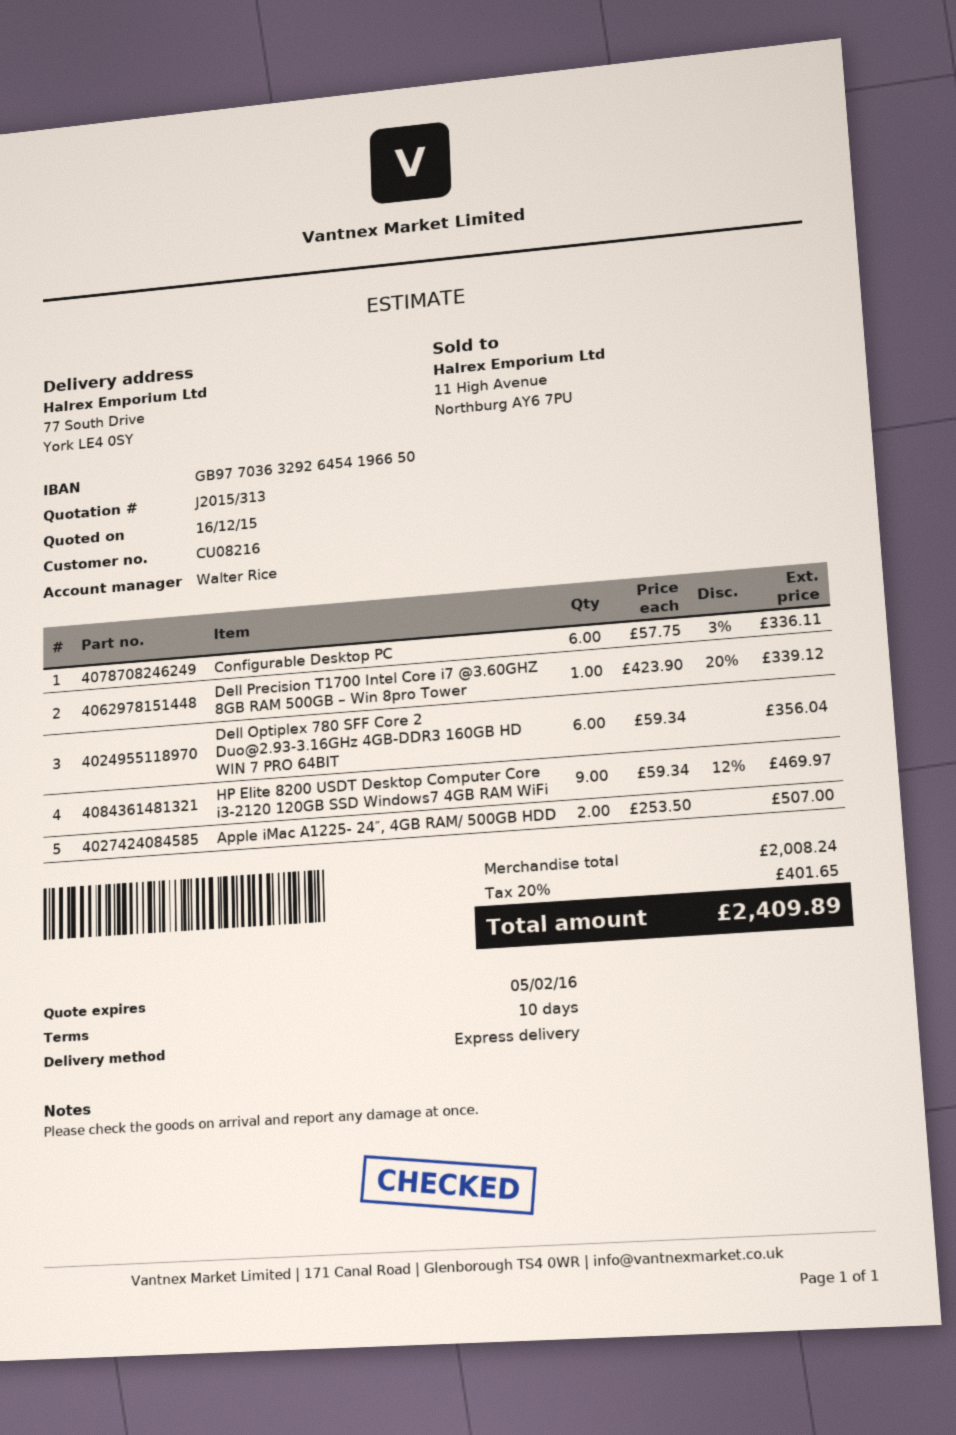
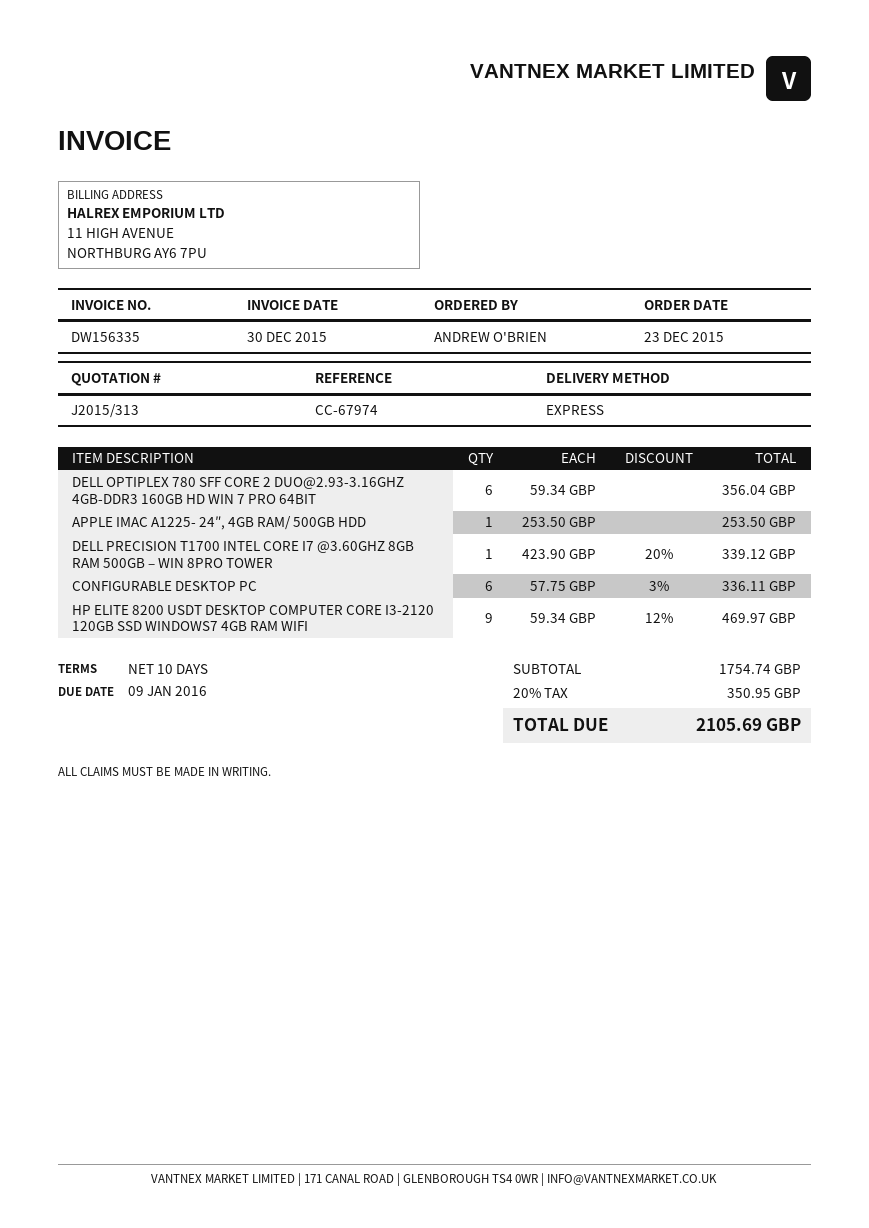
Apple iMac A1225- 24″, 4GB RAM/ 500GB HDD: 2 x 253.50 = 507.00 -> 1 x 253.50 = 253.50
subtotal: 2008.24 -> 1754.74
tax: 20% = 401.65 -> 20% = 350.95
total: 2409.89 -> 2105.69

